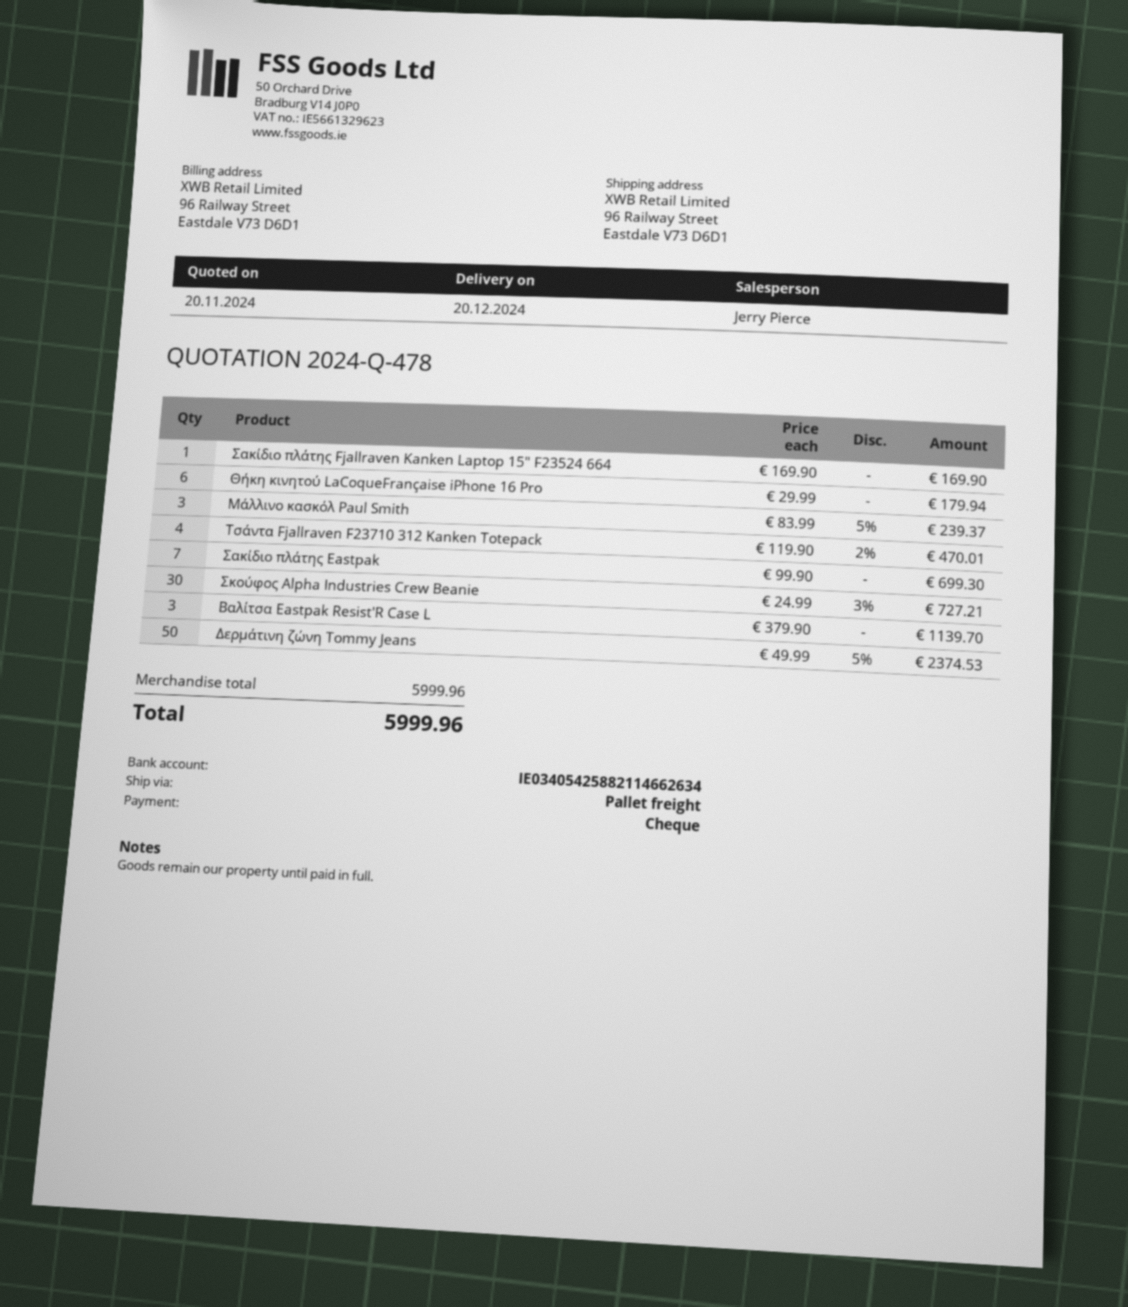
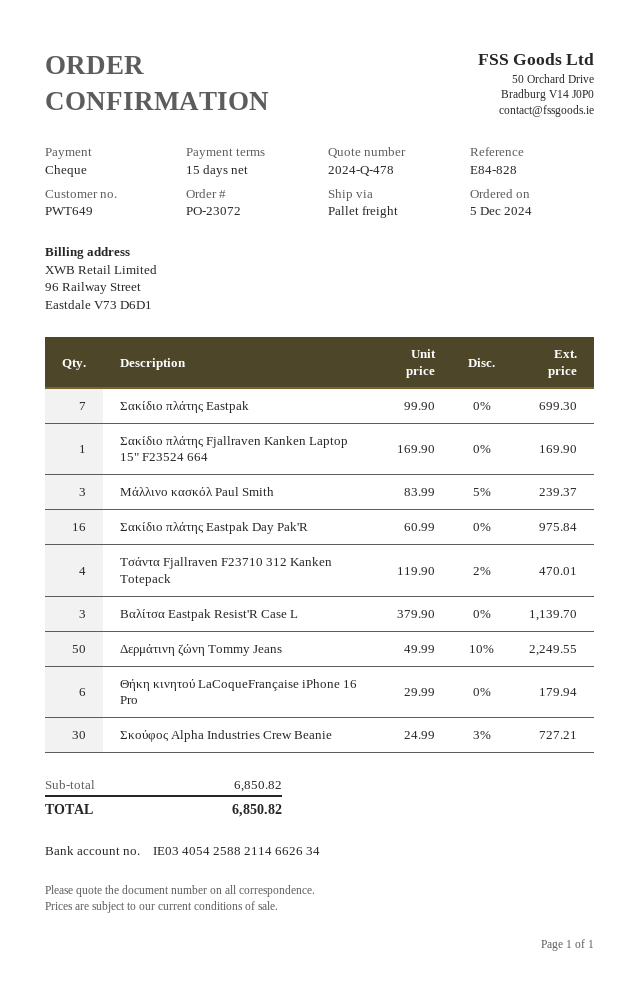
Δερμάτινη ζώνη Tommy Jeans: 50 x 49.99 - 5% = 2374.53 -> 50 x 49.99 - 10% = 2249.55
Σακίδιο πλάτης Eastpak Day Pak'R: none -> 16 x 60.99 = 975.84
subtotal: 5999.96 -> 6850.82
total: 5999.96 -> 6850.82

